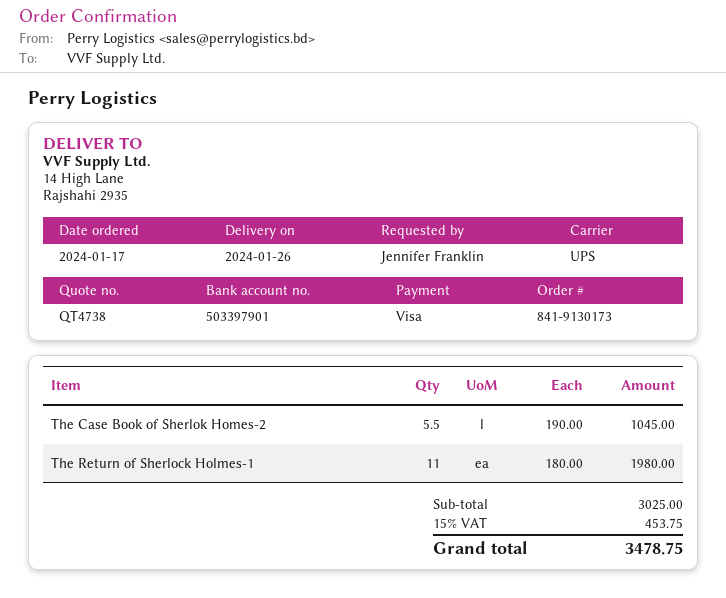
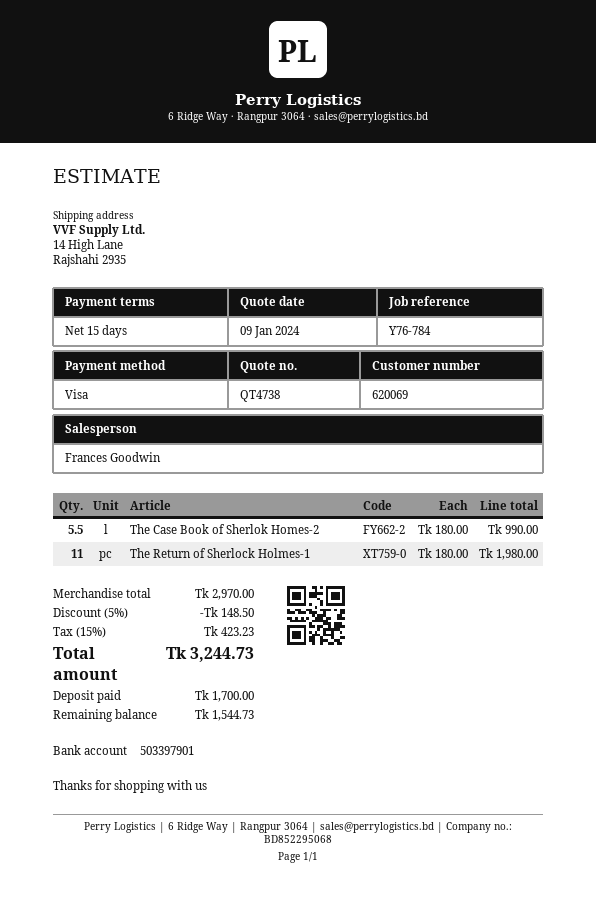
The Case Book of Sherlok Homes-2: 5.5 x 190.00 = 1045.00 -> 5.5 x 180.00 = 990.00
subtotal: 3025.00 -> 2970.00
discount: none -> 5% = 148.50
tax: 15% = 453.75 -> 15% = 423.23
total: 3478.75 -> 3244.73

